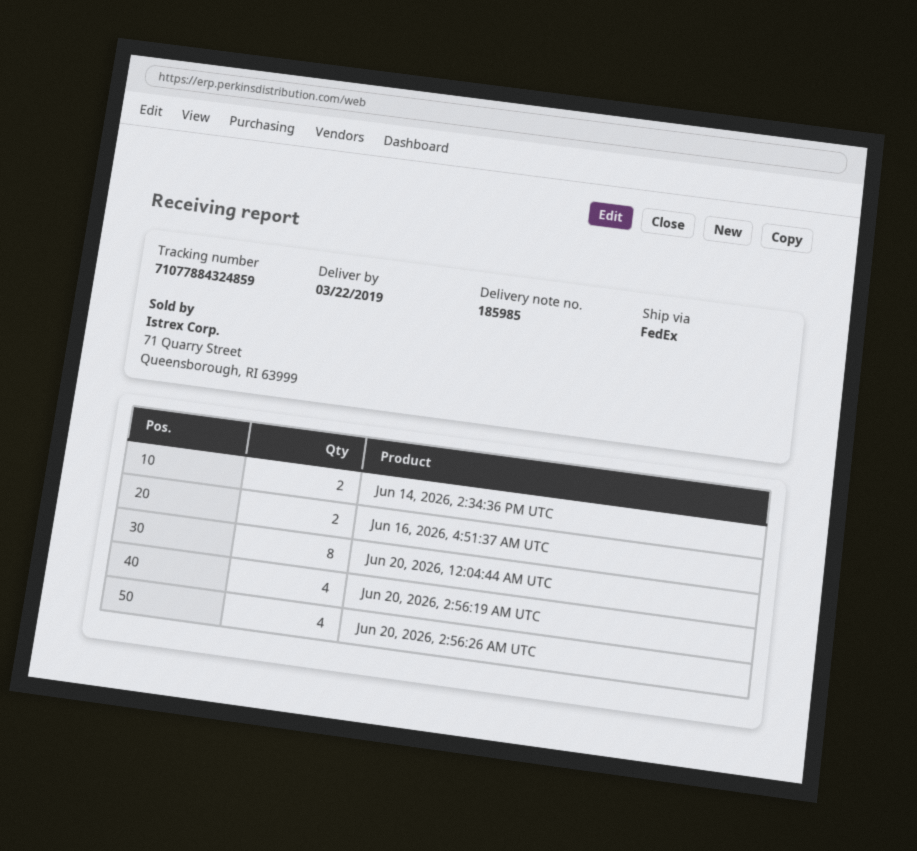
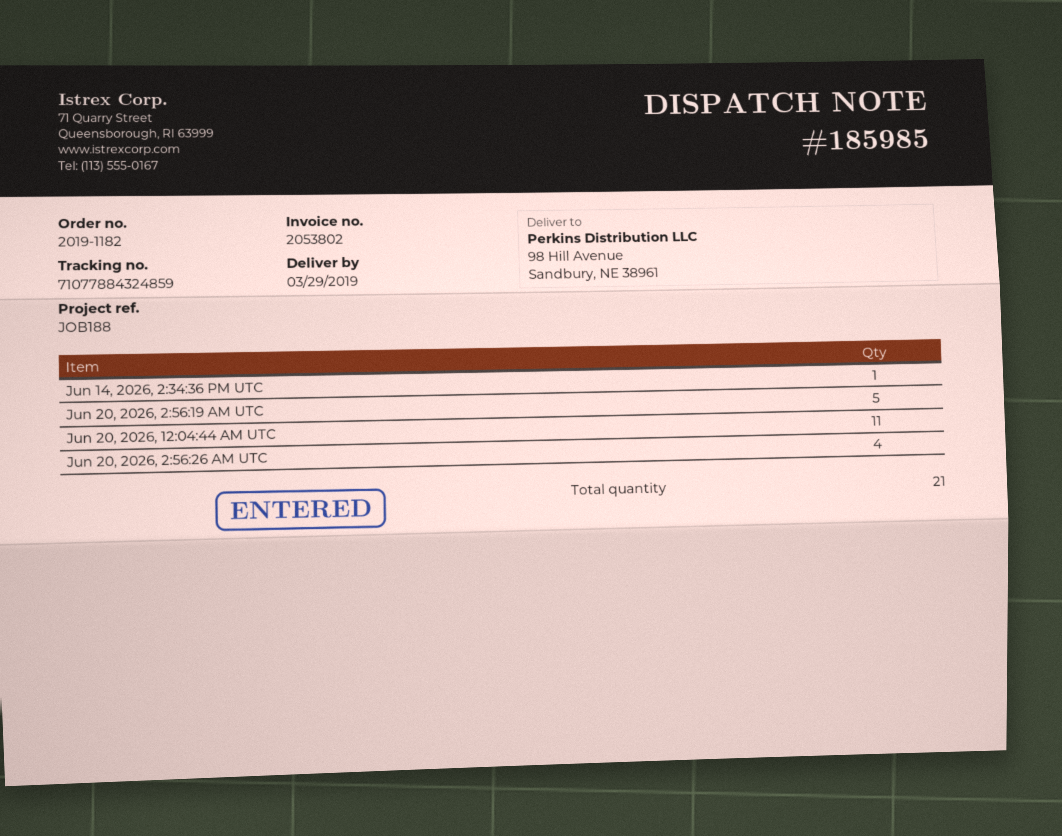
delivery date: 2019-03-22 -> 2019-03-29
Jun 14, 2026, 2:34:36 PM UTC: 2 -> 1
Jun 16, 2026, 4:51:37 AM UTC: 2 -> none
Jun 20, 2026, 12:04:44 AM UTC: 8 -> 11
Jun 20, 2026, 2:56:19 AM UTC: 4 -> 5

